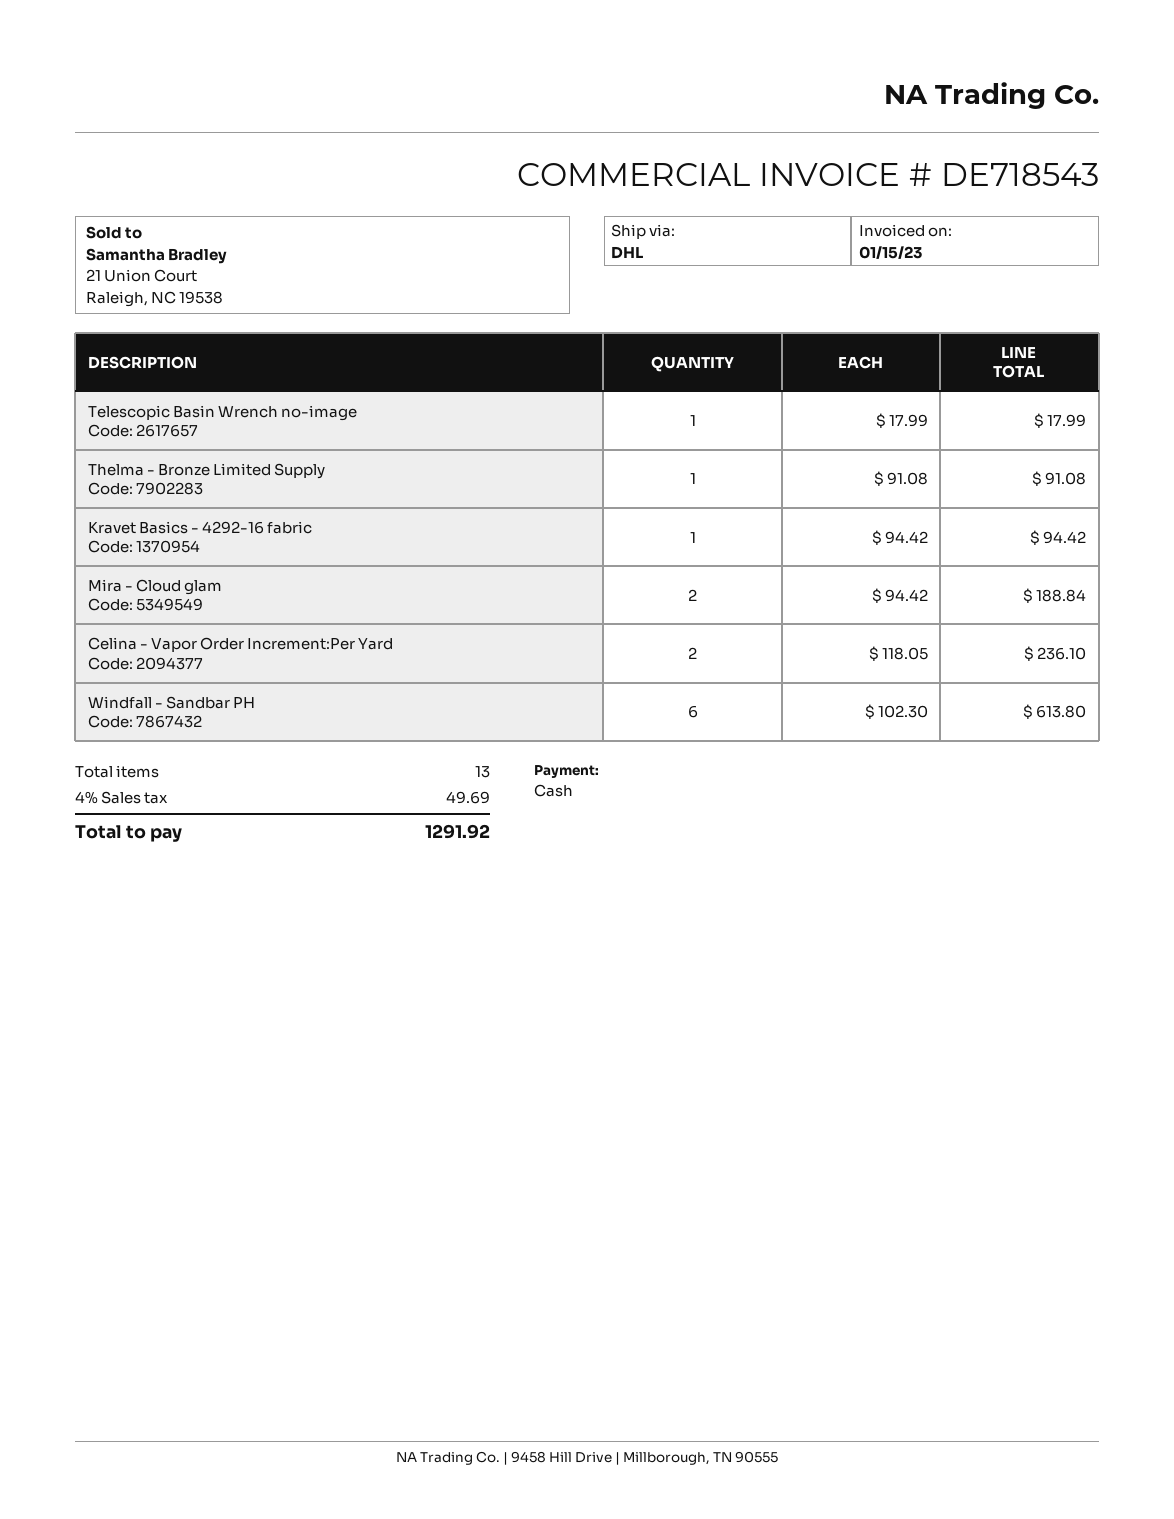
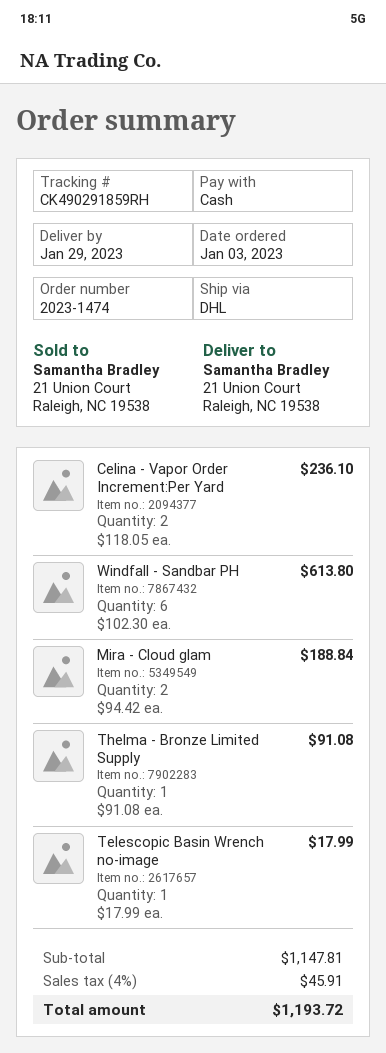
Kravet Basics - 4292-16 fabric: 1 x 94.42 = 94.42 -> none
tax: 4% = 49.69 -> 4% = 45.91
total: 1291.92 -> 1193.72

